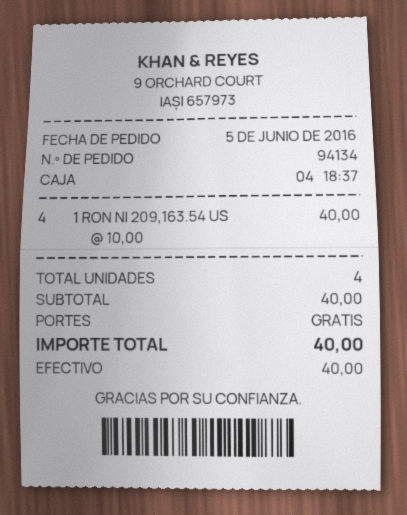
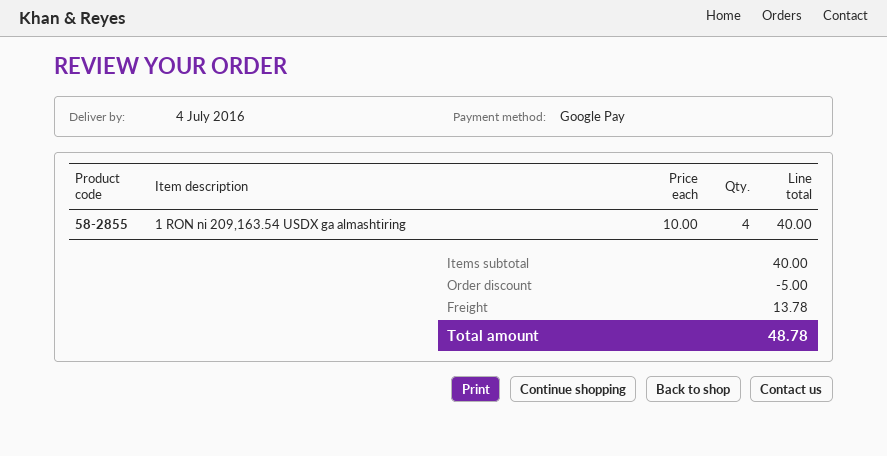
payment method: cash -> Google Pay
discount: none -> 5.00
shipping: 0.00 -> 13.78
total: 40.00 -> 48.78

